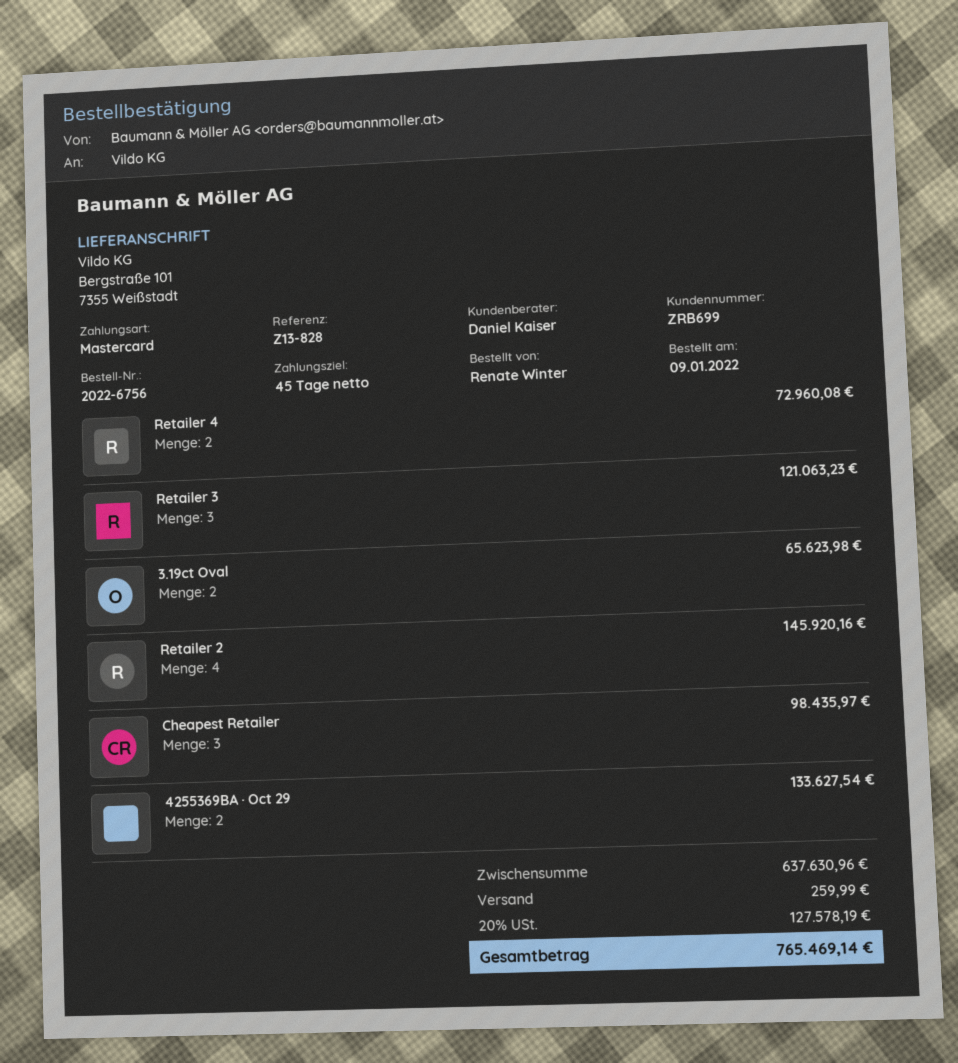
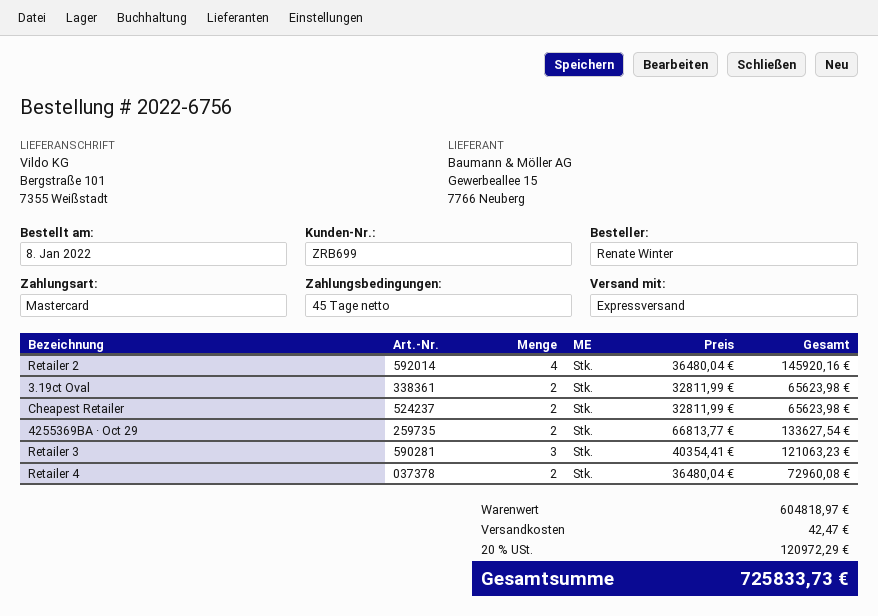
order date: 2022-01-09 -> 2022-01-08
Cheapest Retailer: 3 for 98435.97 -> 2 for 65623.98
subtotal: 637630.96 -> 604818.97
shipping: 259.99 -> 42.47
tax: 20% = 127578.19 -> 20% = 120972.29
total: 765469.14 -> 725833.73

